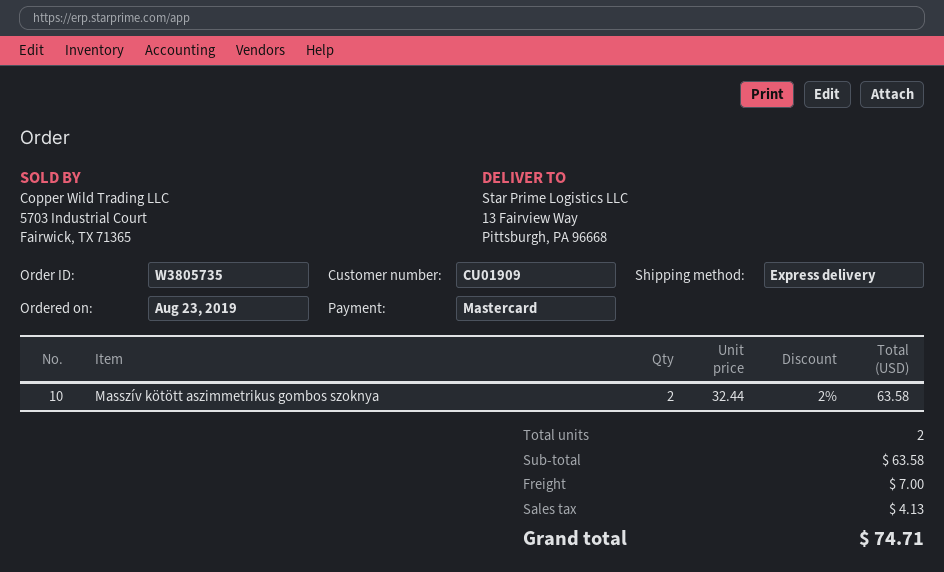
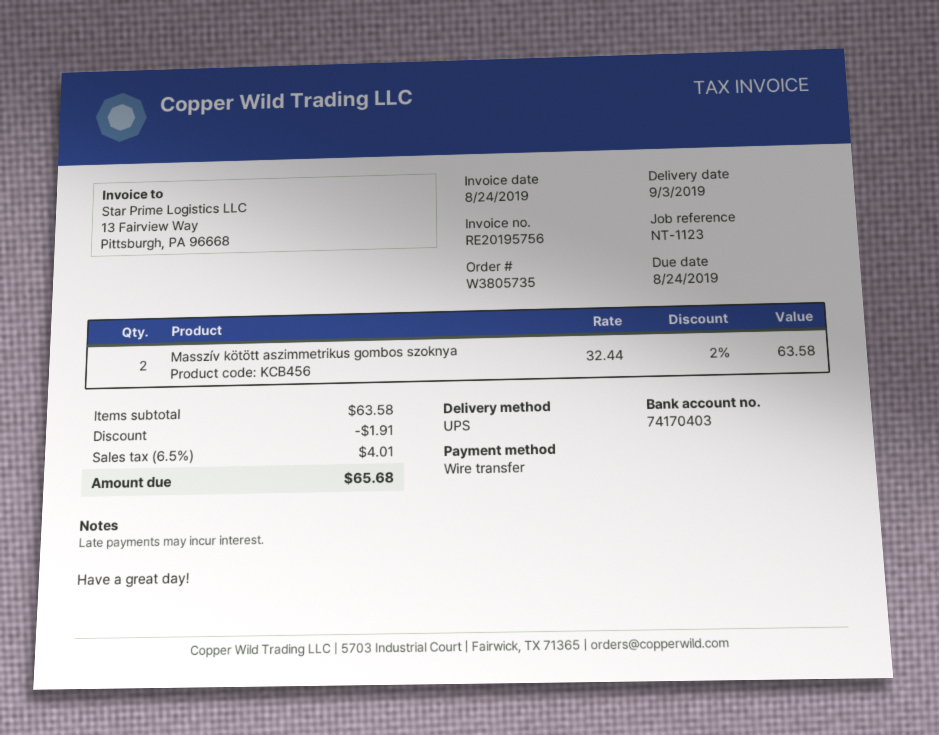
payment method: Mastercard -> bank transfer
shipping method: express -> UPS
discount: none -> 1.91
shipping: 7.00 -> none
tax: 4.13 -> 4.01
total: 74.71 -> 65.68

